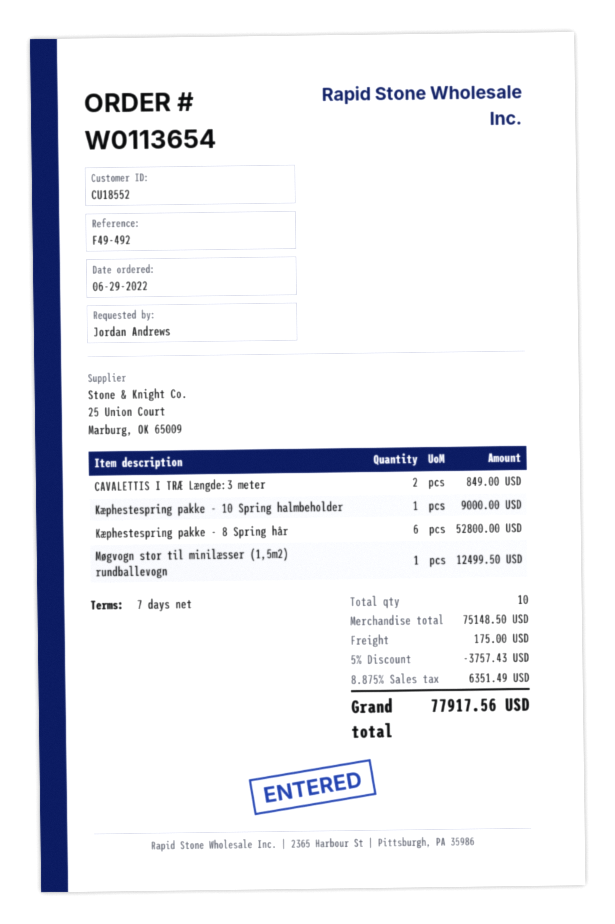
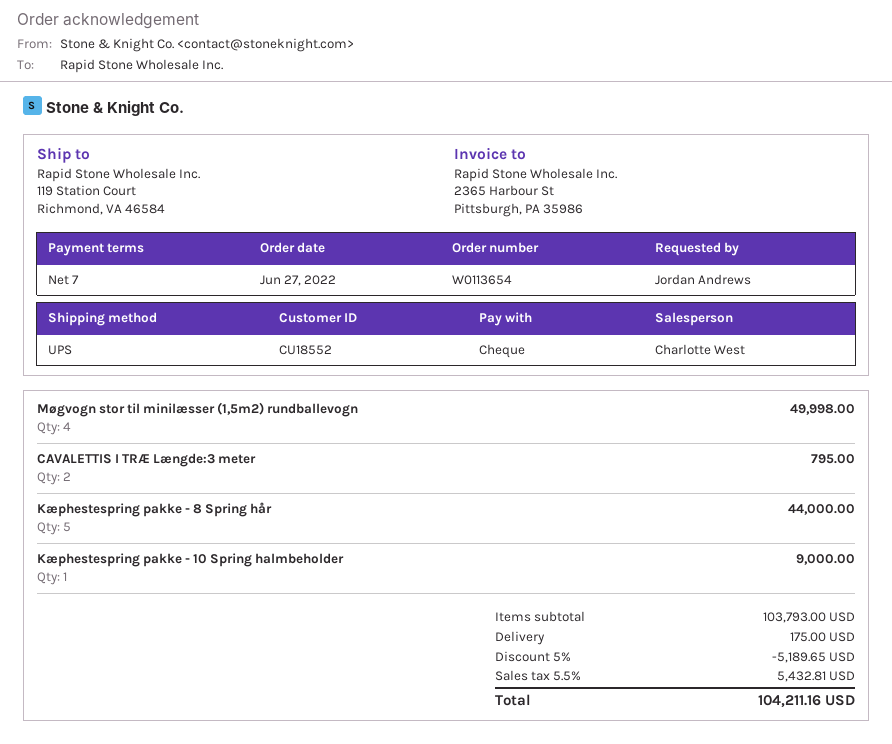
order date: 2022-06-29 -> 2022-06-27
CAVALETTIS I TRÆ Længde:3 meter: 2 for 849.00 -> 2 for 795.00
Kæphestespring pakke - 8 Spring hår: 6 for 52800.00 -> 5 for 44000.00
Møgvogn stor til minilæsser (1,5m2) rundballevogn: 1 for 12499.50 -> 4 for 49998.00
subtotal: 75148.50 -> 103793.00
discount: 5% = 3757.43 -> 5% = 5189.65
tax: 8.875% = 6351.49 -> 5.5% = 5432.81
total: 77917.56 -> 104211.16

